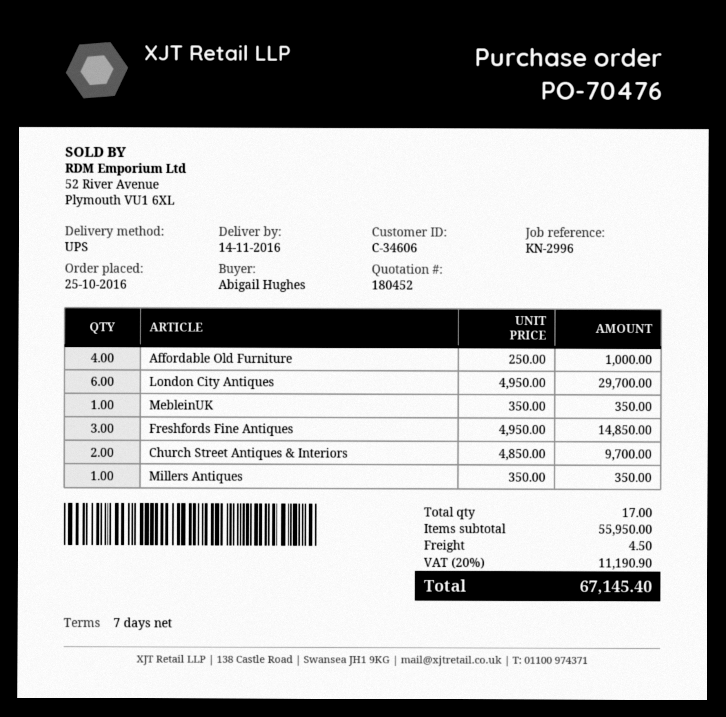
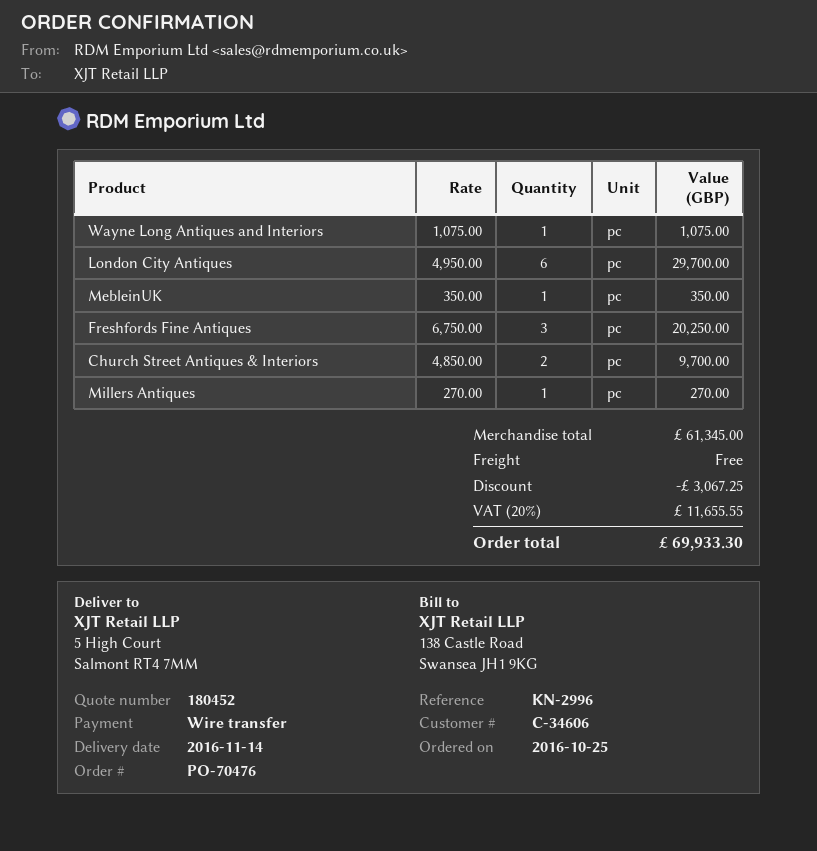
Affordable Old Furniture: 4 x 250.00 = 1000.00 -> none
Freshfords Fine Antiques: 3 x 4950.00 = 14850.00 -> 3 x 6750.00 = 20250.00
Millers Antiques: 1 x 350.00 = 350.00 -> 1 x 270.00 = 270.00
Wayne Long Antiques and Interiors: none -> 1 x 1075.00 = 1075.00
subtotal: 55950.00 -> 61345.00
discount: none -> 3067.25
shipping: 4.50 -> 0.00
tax: 20% = 11190.90 -> 20% = 11655.55
total: 67145.40 -> 69933.30

